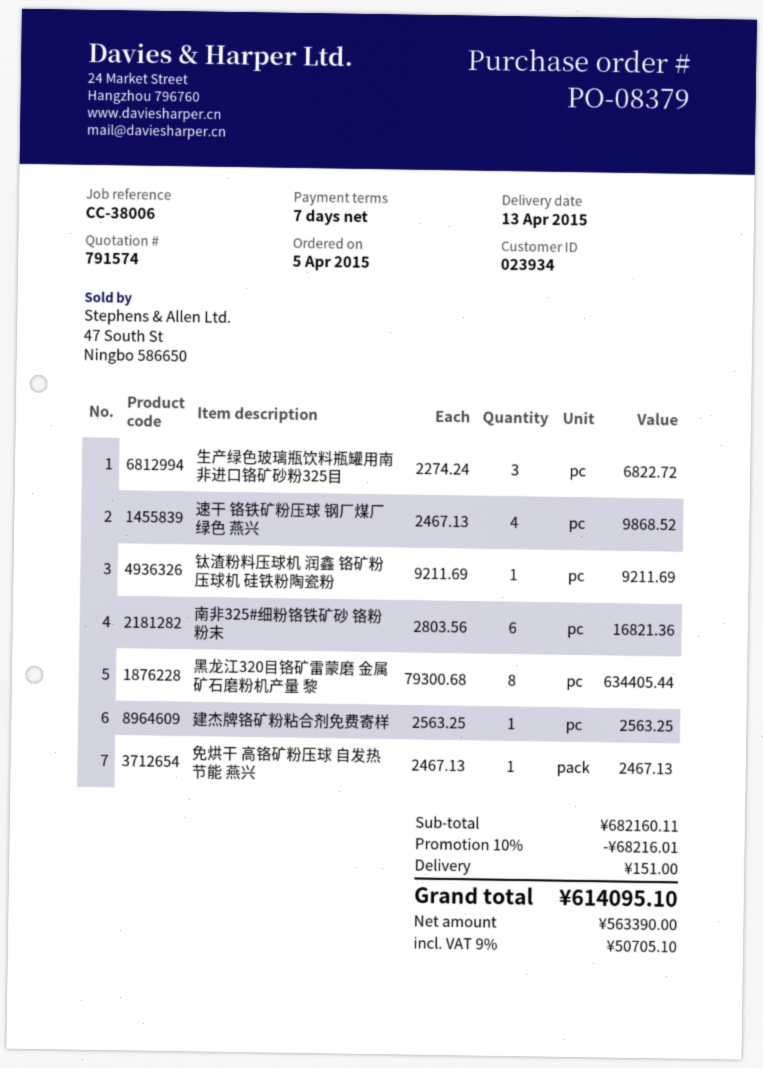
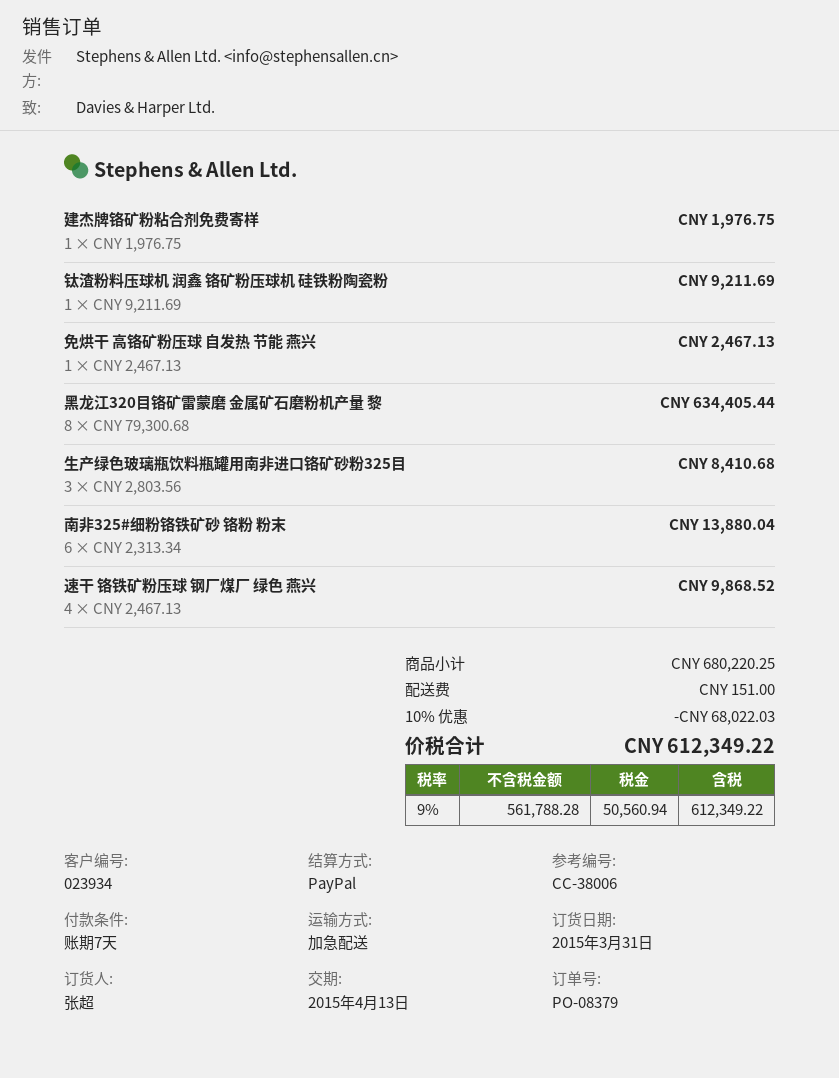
order date: 2015-04-05 -> 2015-03-31
生产绿色玻璃瓶饮料瓶罐用南非进口铬矿砂粉325目: 3 x 2274.24 = 6822.72 -> 3 x 2803.56 = 8410.68
南非325#细粉铬铁矿砂 铬粉 粉末: 6 x 2803.56 = 16821.36 -> 6 x 2313.34 = 13880.04
建杰牌铬矿粉粘合剂免费寄样: 1 x 2563.25 = 2563.25 -> 1 x 1976.75 = 1976.75
subtotal: 682160.11 -> 680220.25
discount: 10% = 68216.01 -> 10% = 68022.03
net: 563390.00 -> 561788.28
tax: 9% = 50705.10 -> 9% = 50560.94
total: 614095.10 -> 612349.22

